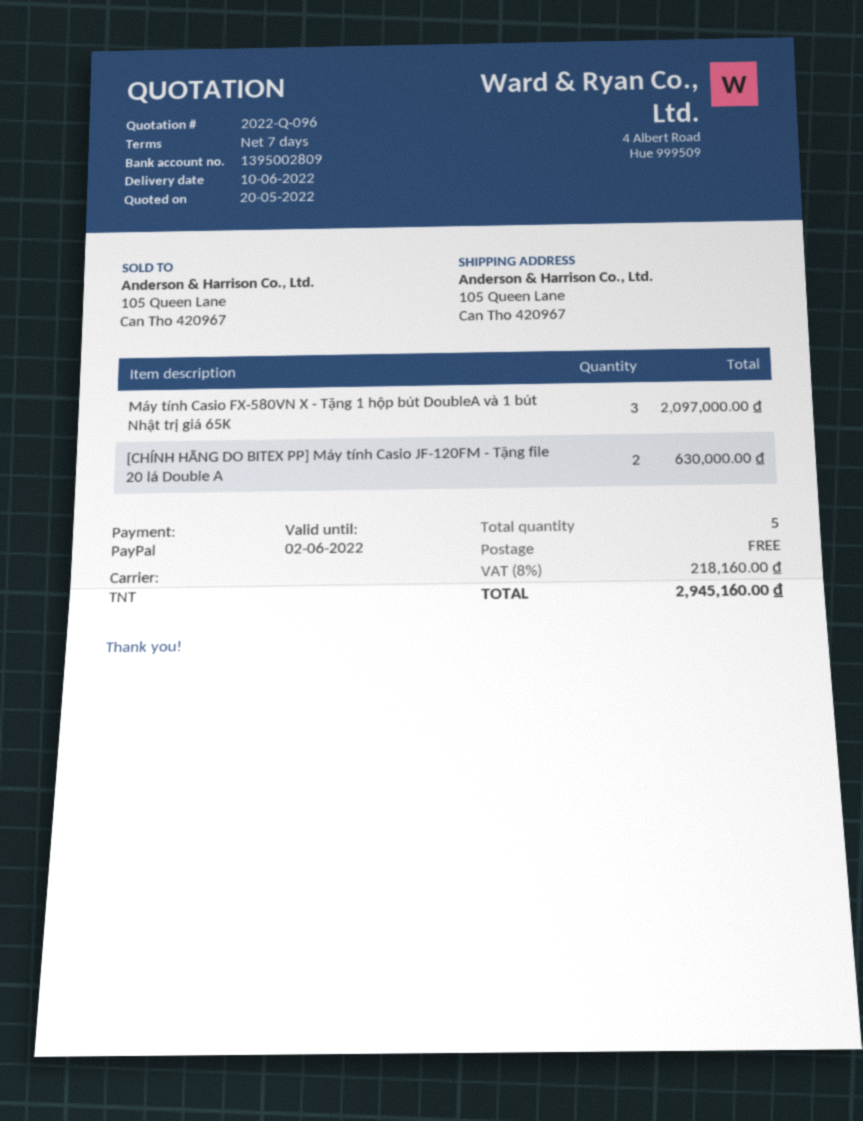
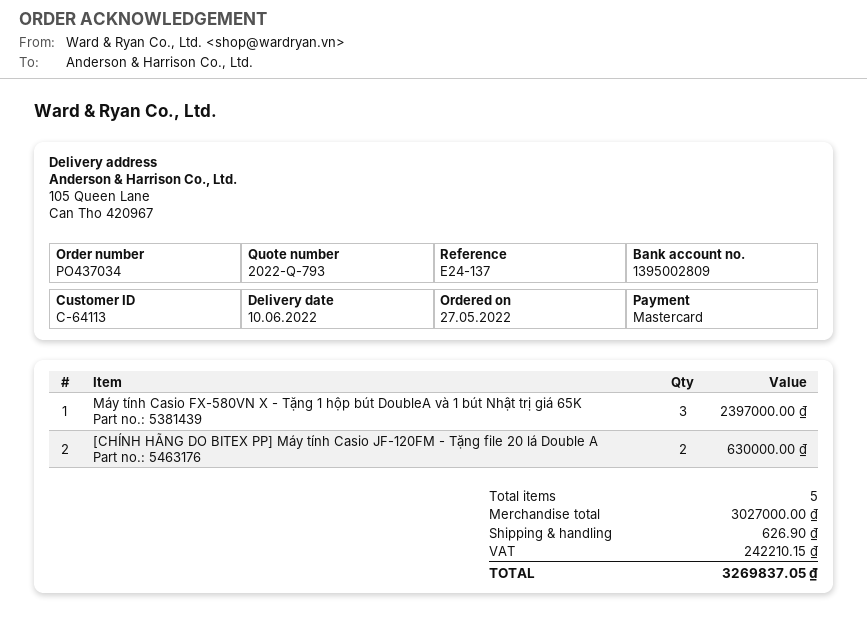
quote number: 2022-Q-096 -> 2022-Q-793
payment method: PayPal -> Mastercard
Máy tính Casio FX-580VN X - Tặng 1 hộp bút DoubleA và 1 bút Nhật trị giá 65K: 3 for 2097000.00 -> 3 for 2397000.00
shipping: 0.00 -> 626.90
tax: 218160.00 -> 242210.15
total: 2945160.00 -> 3269837.05

